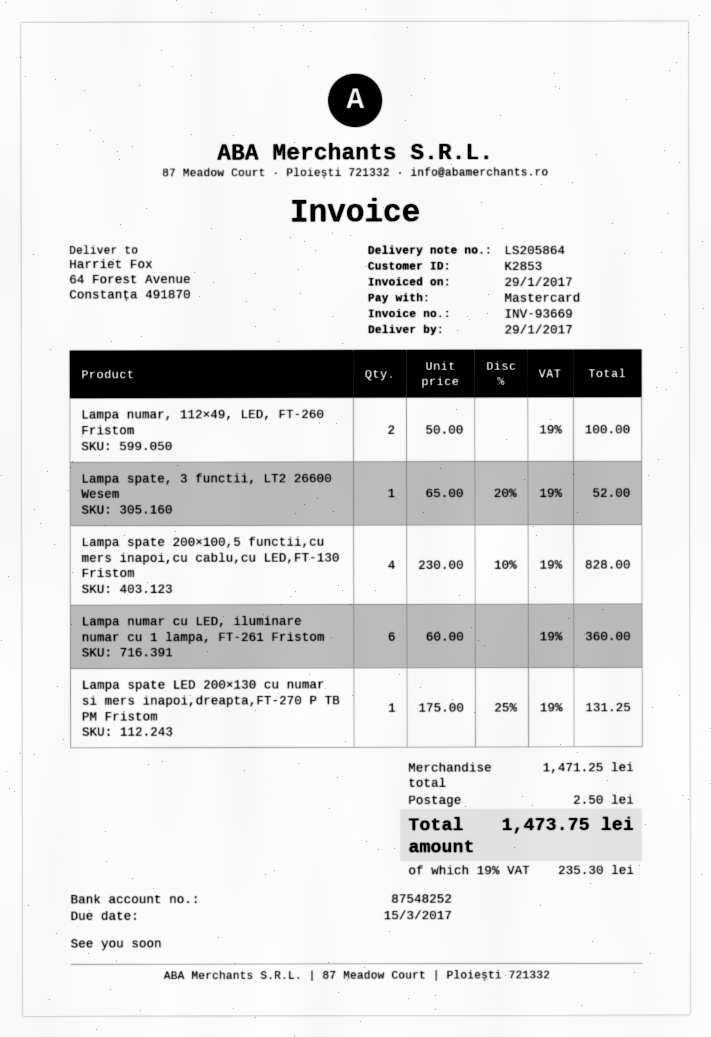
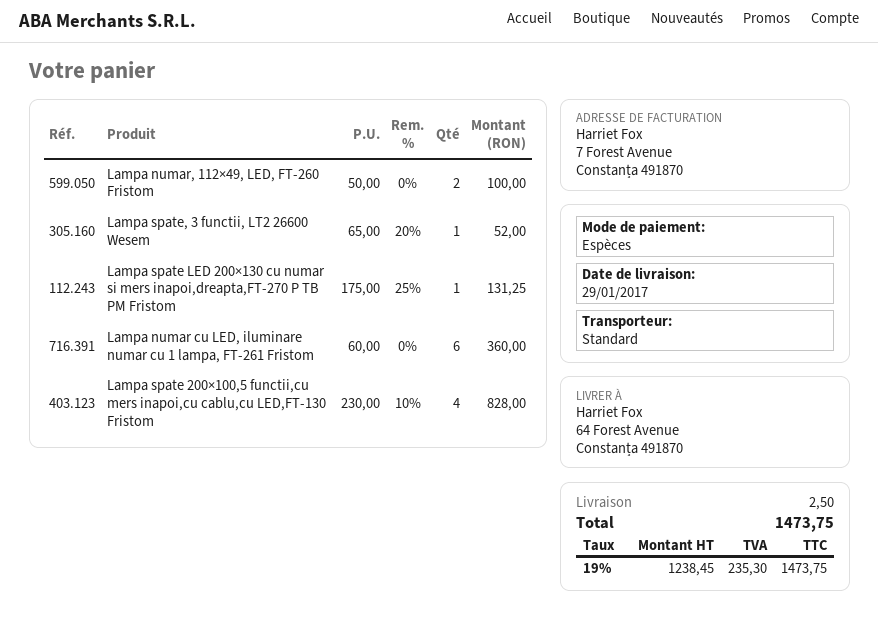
payment method: Mastercard -> cash

